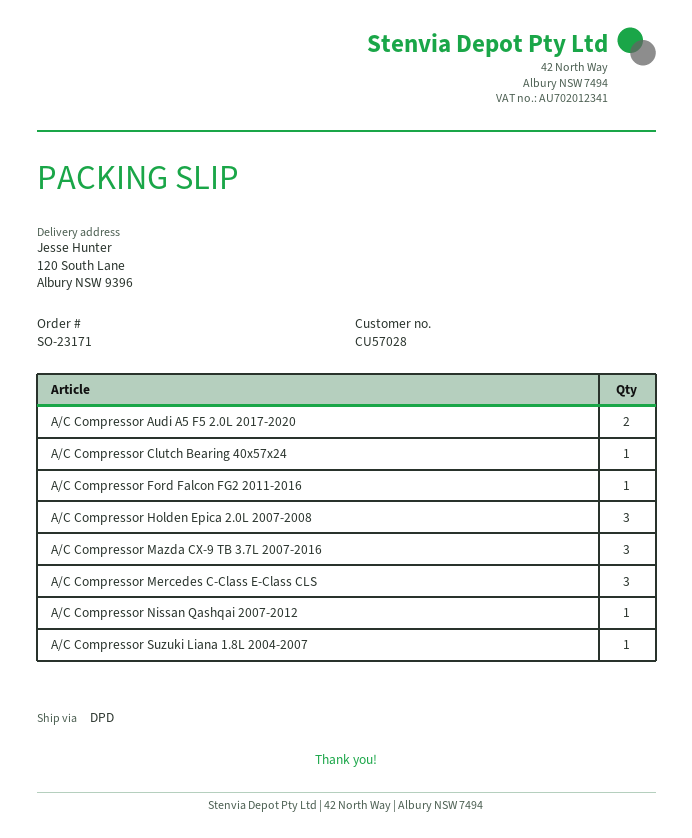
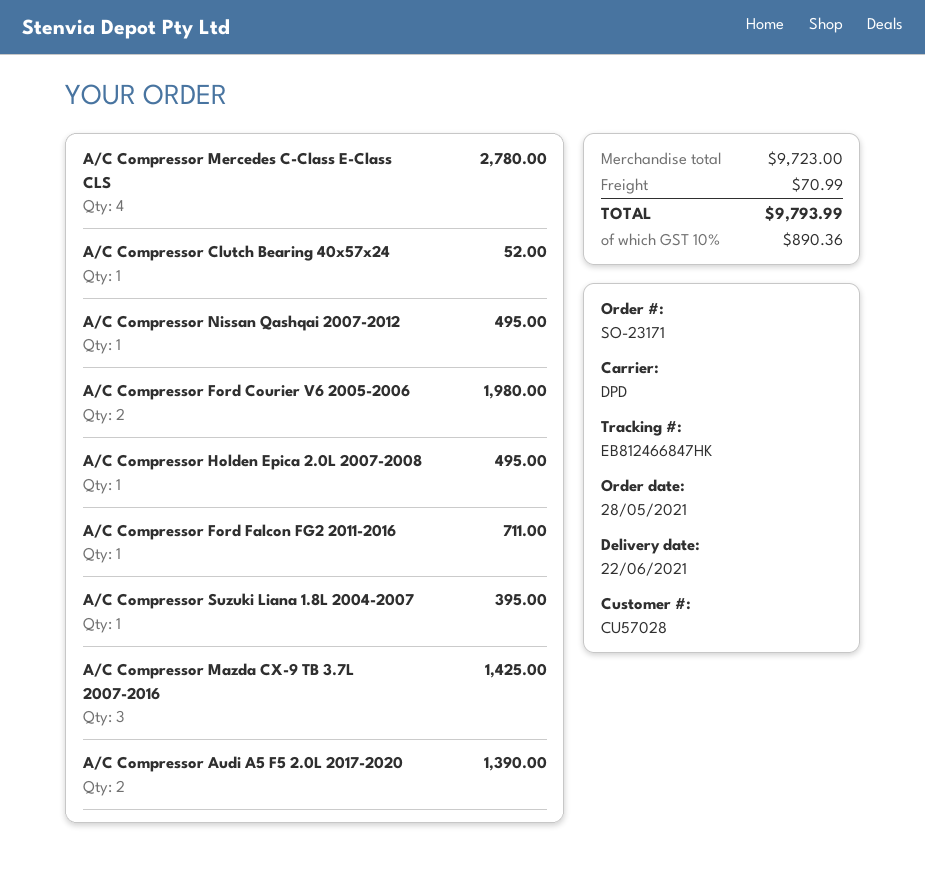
A/C Compressor Holden Epica 2.0L 2007-2008: 3 -> 1
A/C Compressor Mercedes C-Class E-Class CLS: 3 -> 4
A/C Compressor Ford Courier V6 2005-2006: none -> 2

